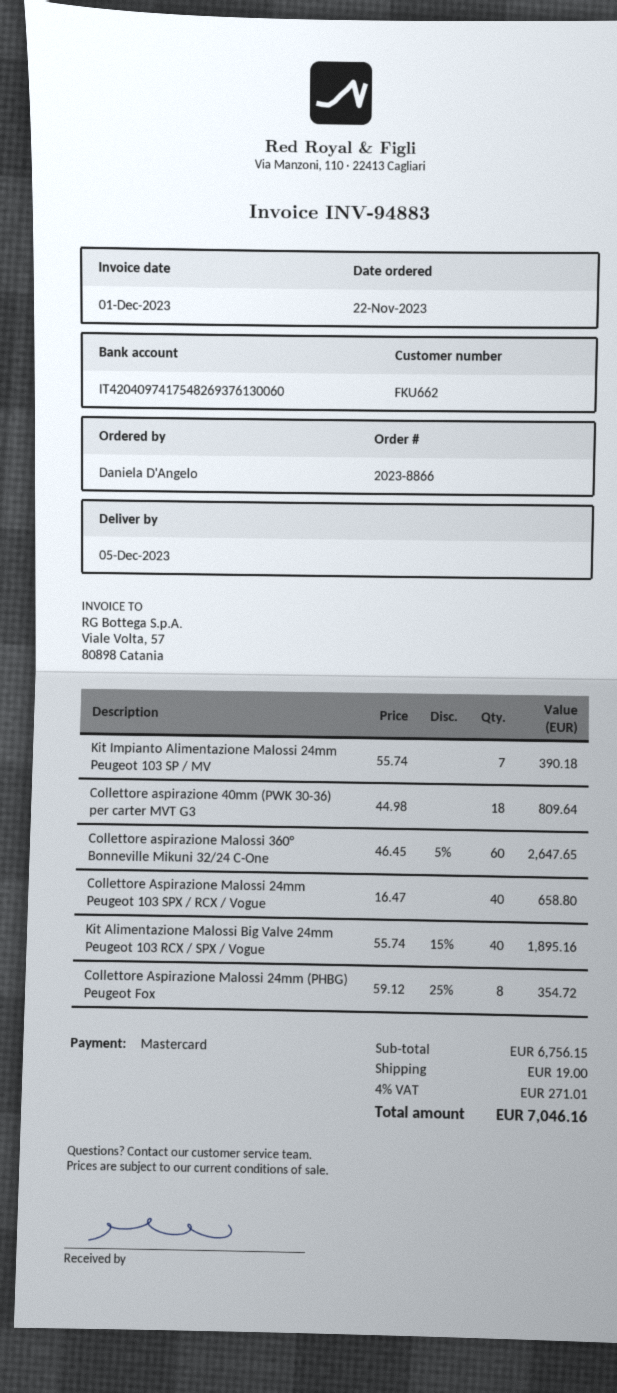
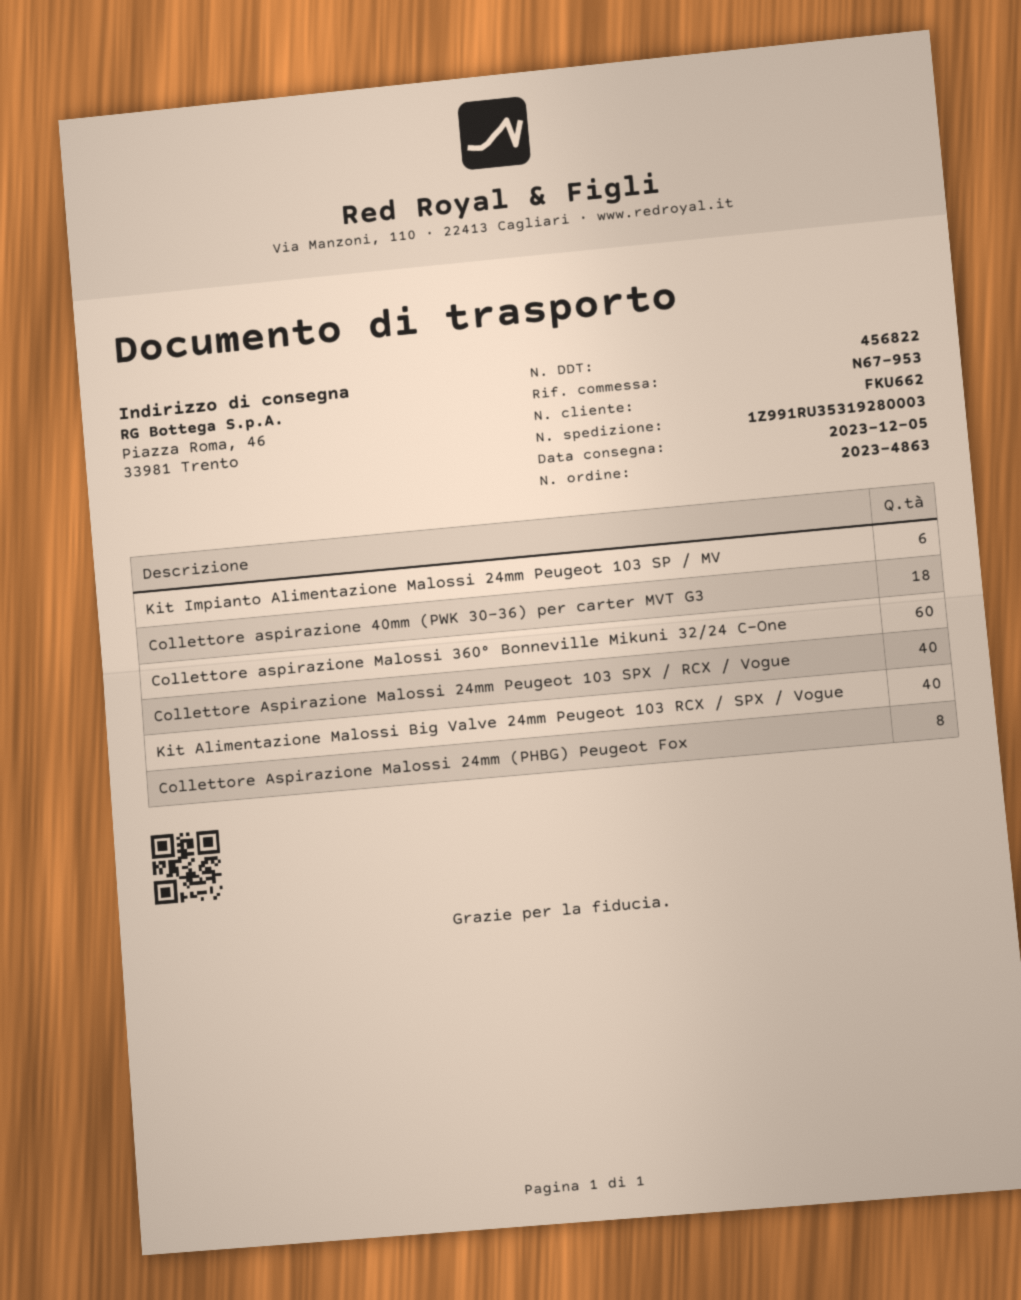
order number: 2023-8866 -> 2023-4863
Kit Impianto Alimentazione Malossi 24mm Peugeot 103 SP / MV: 7 -> 6

